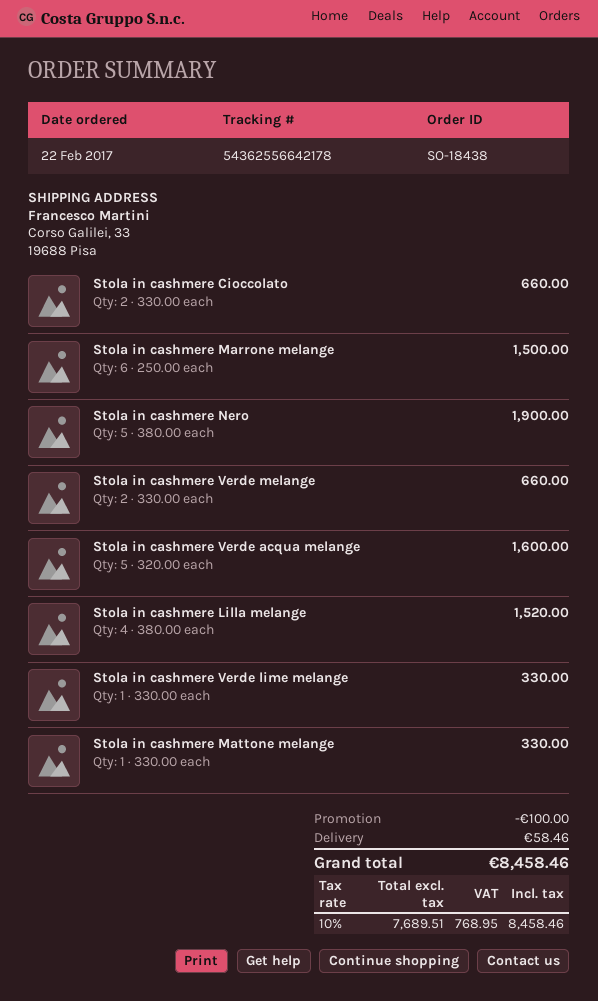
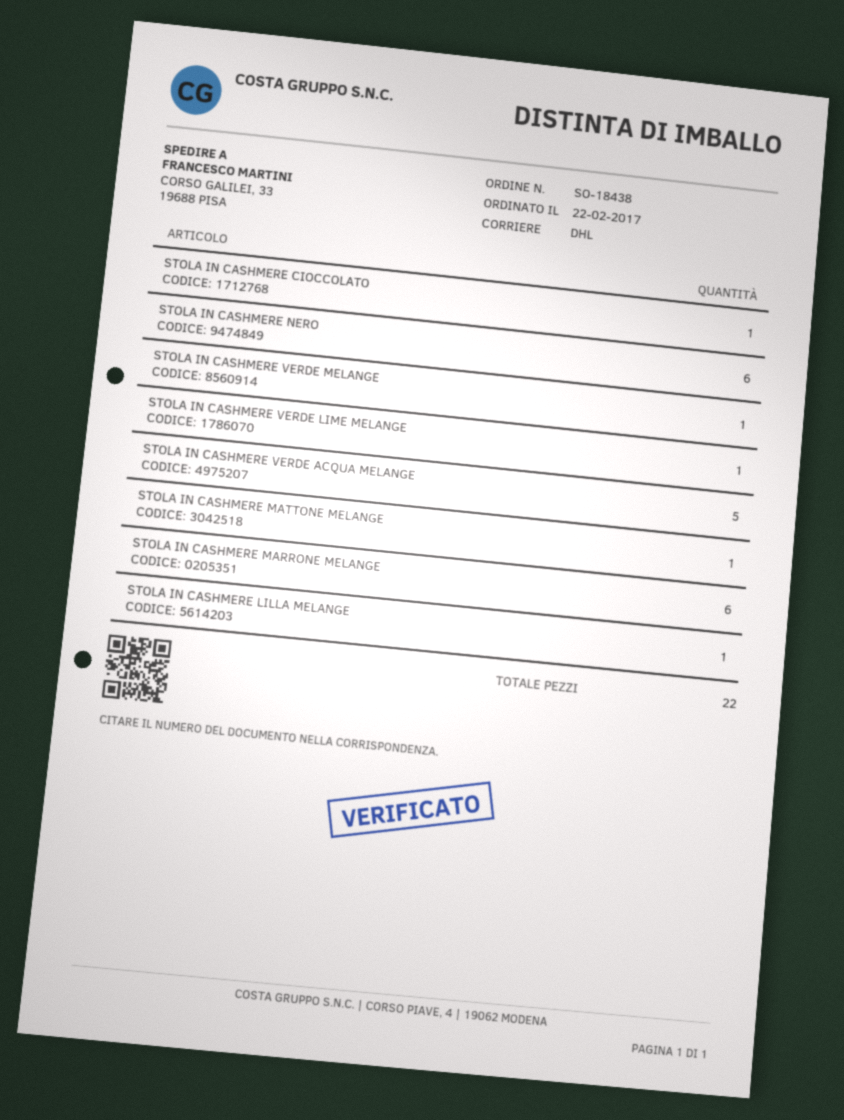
Stola in cashmere Cioccolato: 2 -> 1
Stola in cashmere Nero: 5 -> 6
Stola in cashmere Verde melange: 2 -> 1
Stola in cashmere Lilla melange: 4 -> 1

